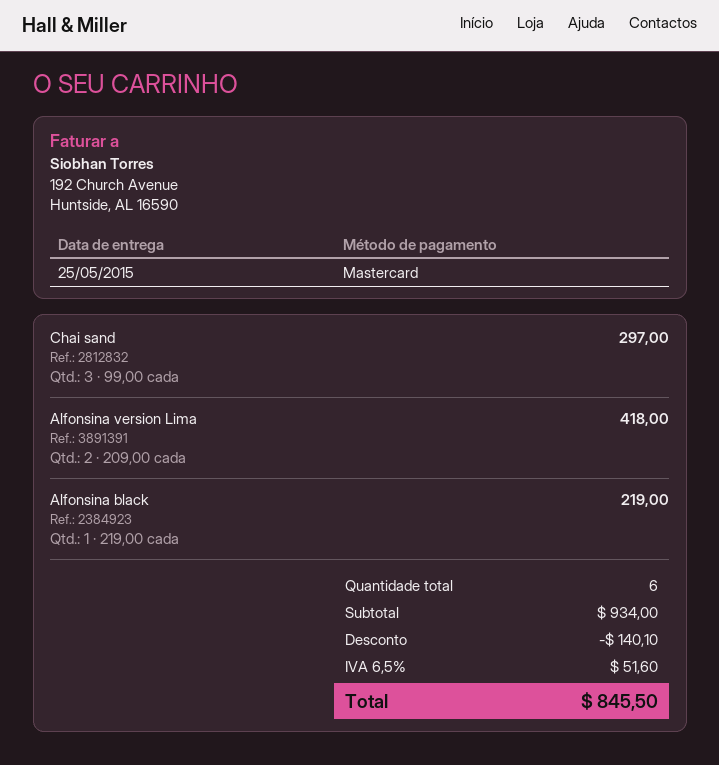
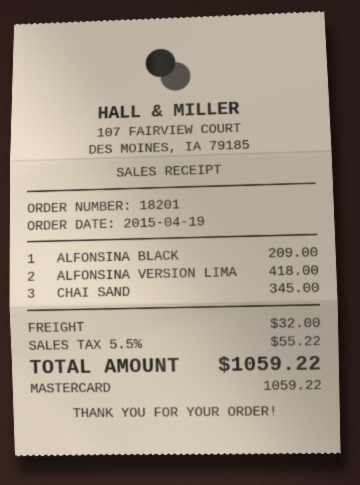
Chai sand: 3 for 297.00 -> 3 for 345.00
Alfonsina black: 1 for 219.00 -> 1 for 209.00
discount: 140.10 -> none
shipping: none -> 32.00
tax: 6.5% = 51.60 -> 5.5% = 55.22
total: 845.50 -> 1059.22

